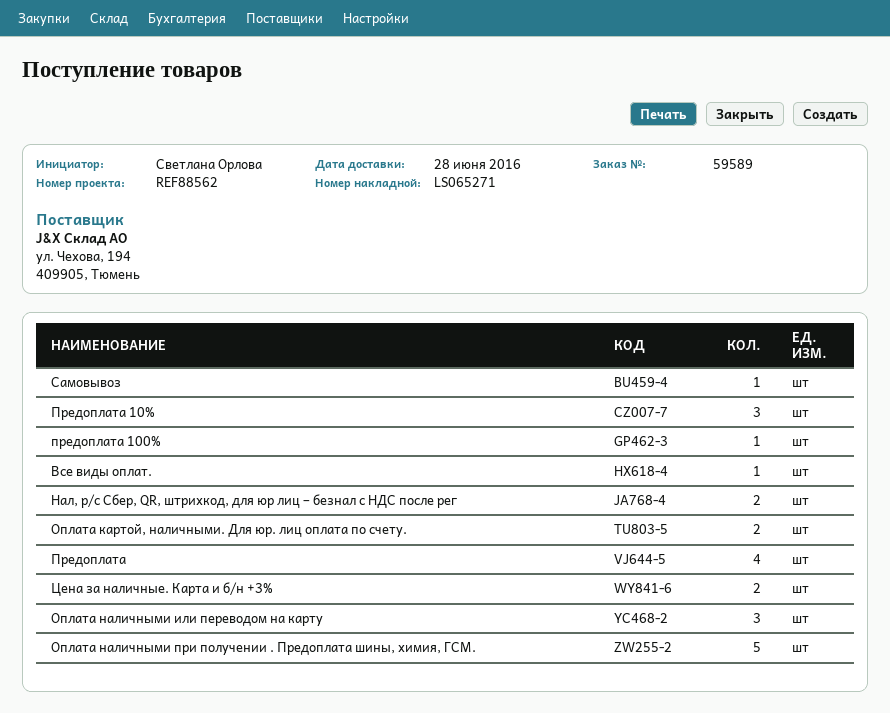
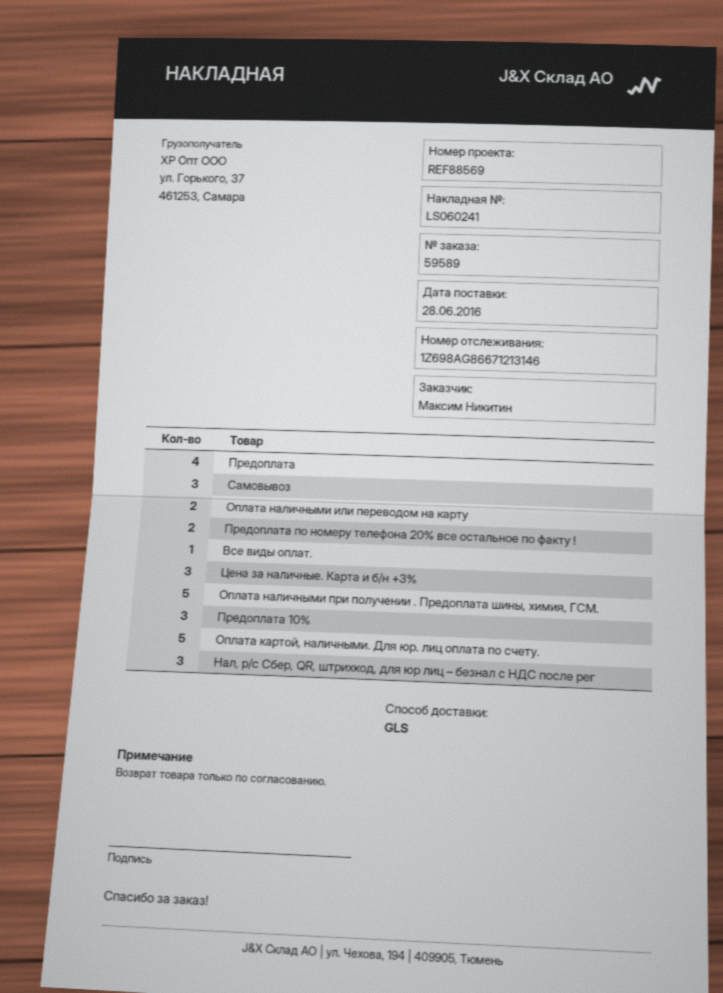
delivery note number: LS065271 -> LS060241
reference: REF88562 -> REF88569
ordered by: Светлана Орлова -> Максим Никитин
Самовывоз: 1 -> 3
предоплата 100%: 1 -> none
Нал, р/с Сбер, QR, штрихкод, для юр лиц – безнал с НДС после рег: 2 -> 3
Оплата картой, наличными. Для юр. лиц оплата по счету.: 2 -> 5
Цена за наличные. Карта и б/н +3%: 2 -> 3
Оплата наличными или переводом на карту: 3 -> 2
Предоплата по номеру телефона 20% все остальное по факту !: none -> 2

